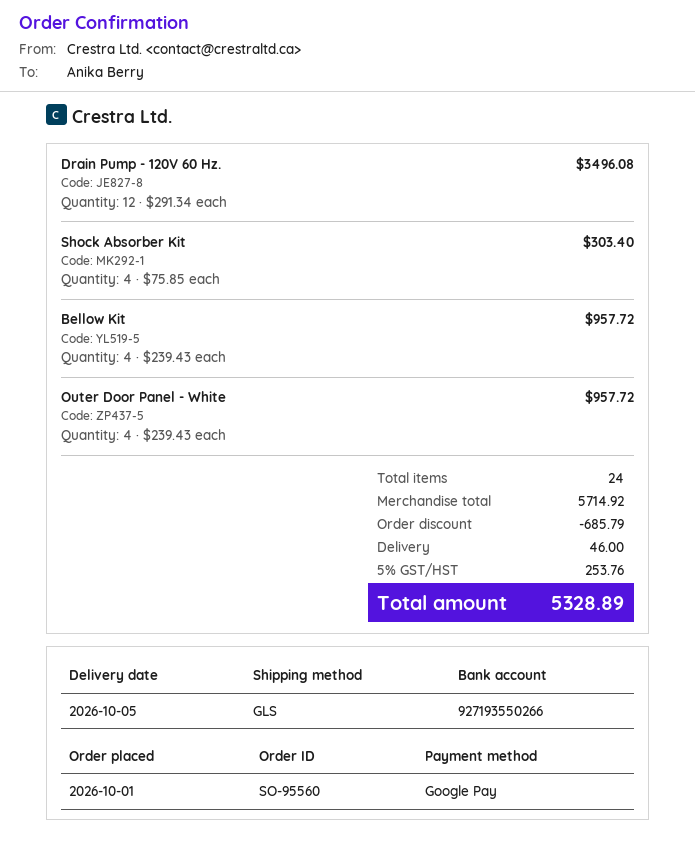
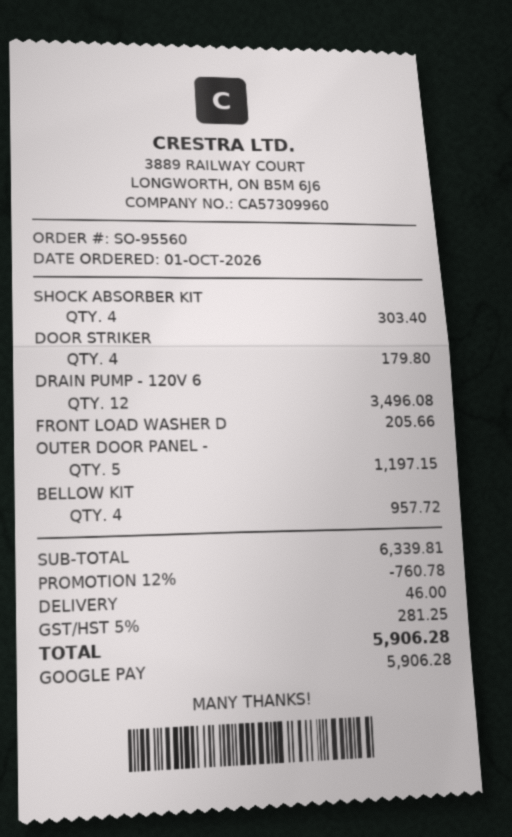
Outer Door Panel - White: 4 for 957.72 -> 5 for 1197.15
DOOR STRIKER: none -> 4 for 179.80
FRONT LOAD WASHER D: none -> 1 for 205.66
subtotal: 5714.92 -> 6339.81
discount: 685.79 -> 760.78
tax: 5% = 253.76 -> 5% = 281.25
total: 5328.89 -> 5906.28

